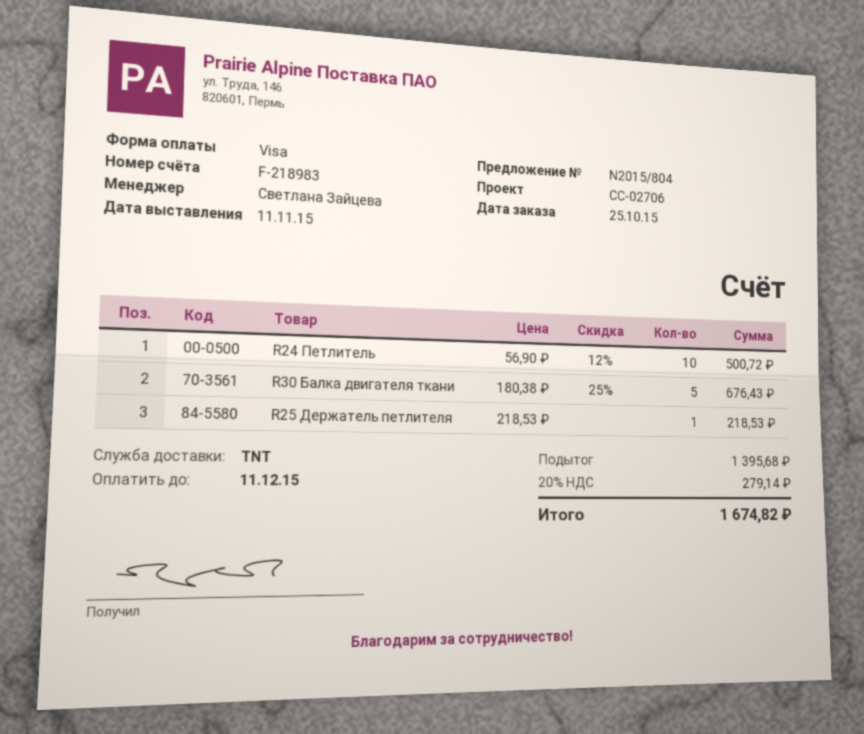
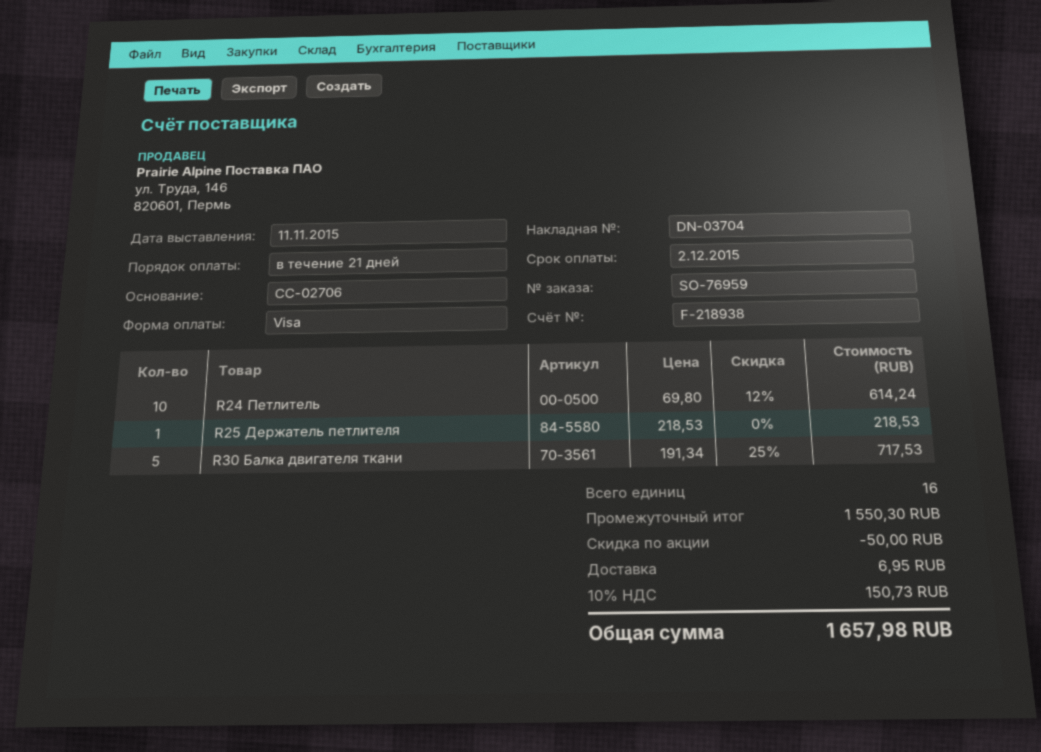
invoice number: F-218983 -> F-218938
due date: 2015-12-11 -> 2015-12-02
R24 Петлитель: 10 x 56.90 - 12% = 500.72 -> 10 x 69.80 - 12% = 614.24
R30 Балка двигателя ткани: 5 x 180.38 - 25% = 676.43 -> 5 x 191.34 - 25% = 717.53
subtotal: 1395.68 -> 1550.30
discount: none -> 50.00
shipping: none -> 6.95
tax: 20% = 279.14 -> 10% = 150.73
total: 1674.82 -> 1657.98

